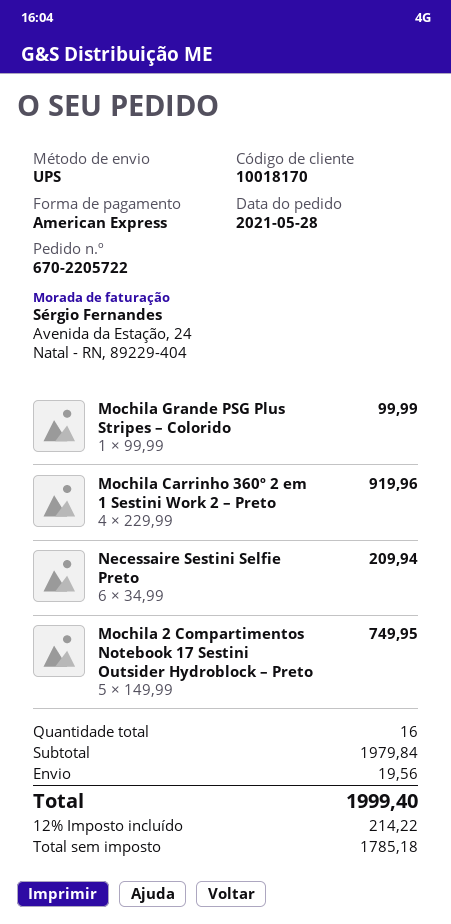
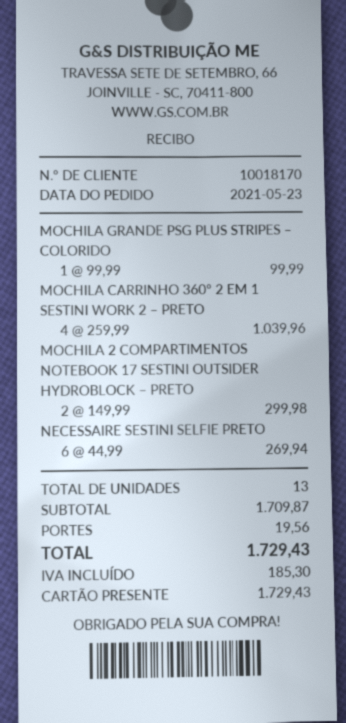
order date: 2021-05-28 -> 2021-05-23
payment method: American Express -> gift card
Mochila Carrinho 360º 2 em 1 Sestini Work 2 – Preto: 4 x 229.99 = 919.96 -> 4 x 259.99 = 1039.96
Necessaire Sestini Selfie Preto: 6 x 34.99 = 209.94 -> 6 x 44.99 = 269.94
Mochila 2 Compartimentos Notebook 17 Sestini Outsider Hydroblock – Preto: 5 x 149.99 = 749.95 -> 2 x 149.99 = 299.98
total quantity: 16 -> 13
subtotal: 1979.84 -> 1709.87
tax: 214.22 -> 185.30
total: 1999.40 -> 1729.43

